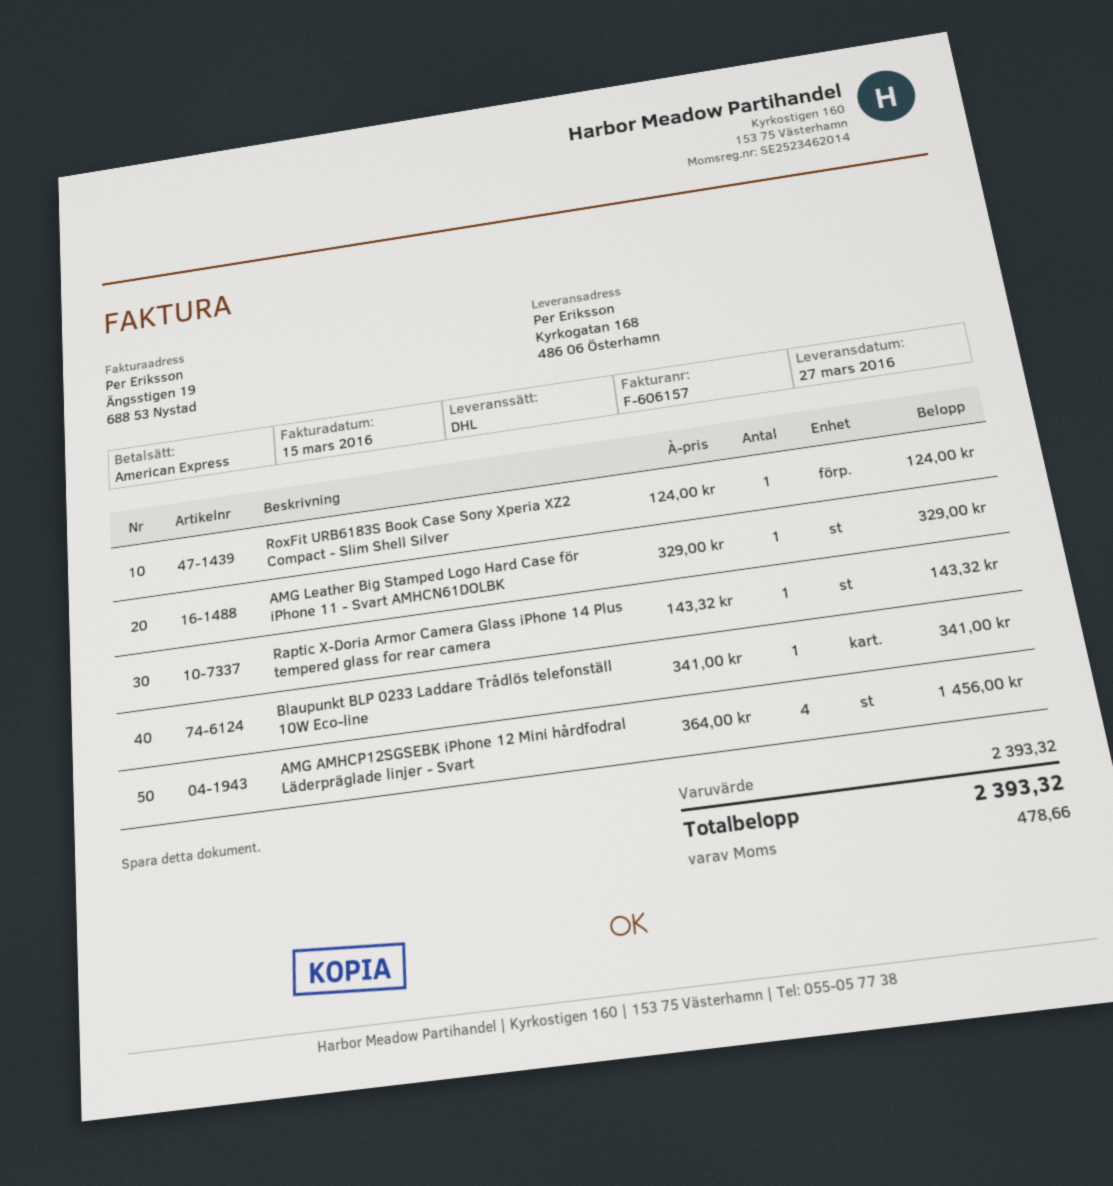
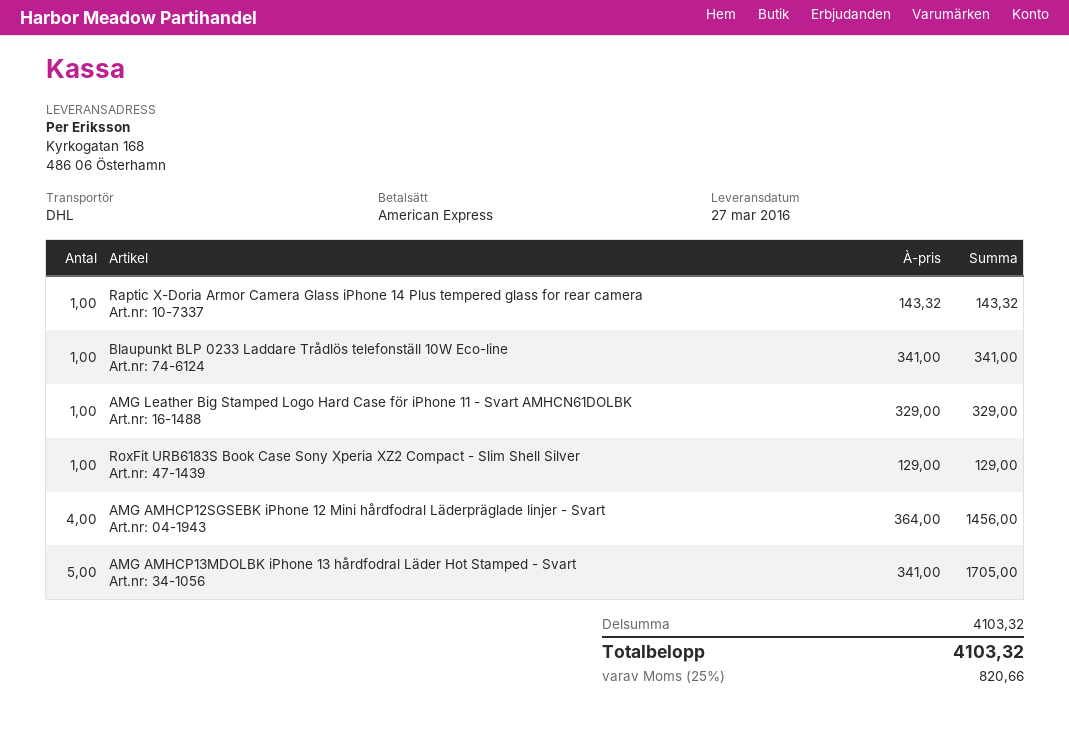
RoxFit URB6183S Book Case Sony Xperia XZ2 Compact - Slim Shell Silver: 1 x 124.00 = 124.00 -> 1 x 129.00 = 129.00
AMG AMHCP13MDOLBK iPhone 13 hårdfodral Läder Hot Stamped - Svart: none -> 5 x 341.00 = 1705.00
subtotal: 2393.32 -> 4103.32
tax: 478.66 -> 820.66
total: 2393.32 -> 4103.32

